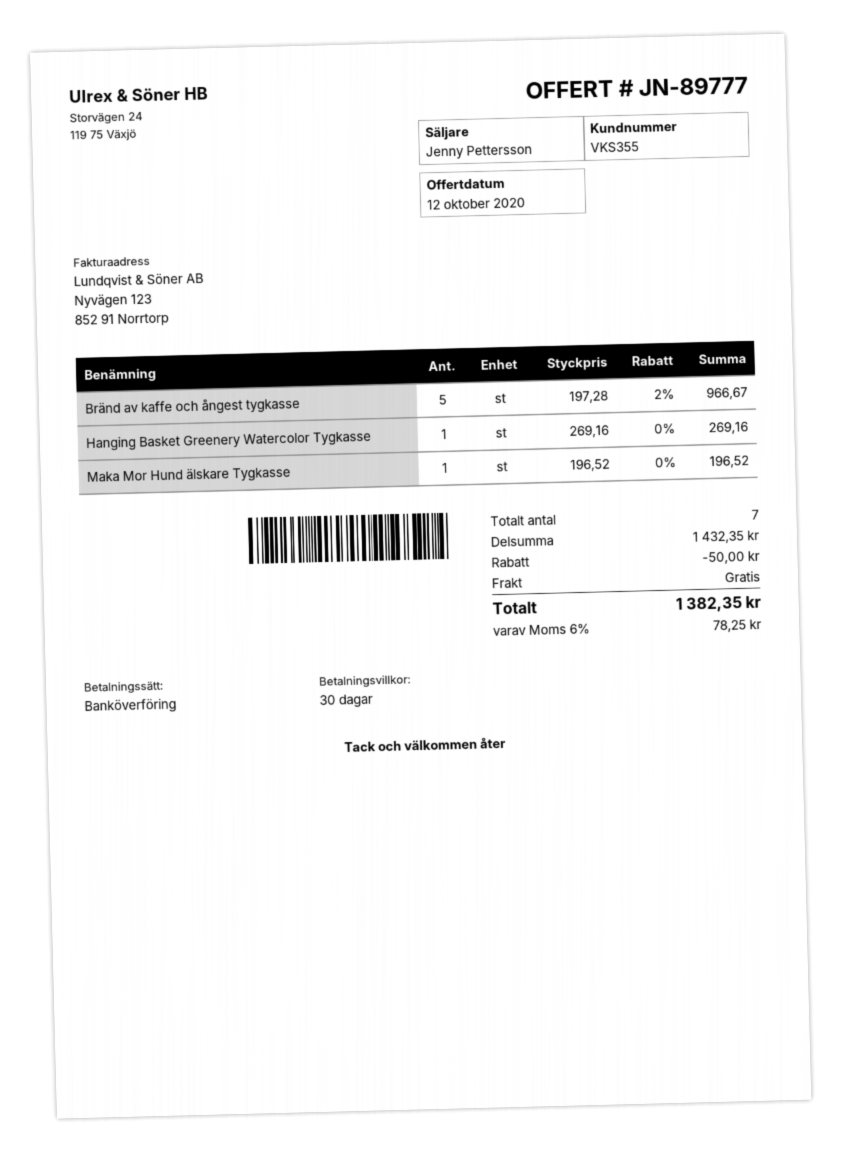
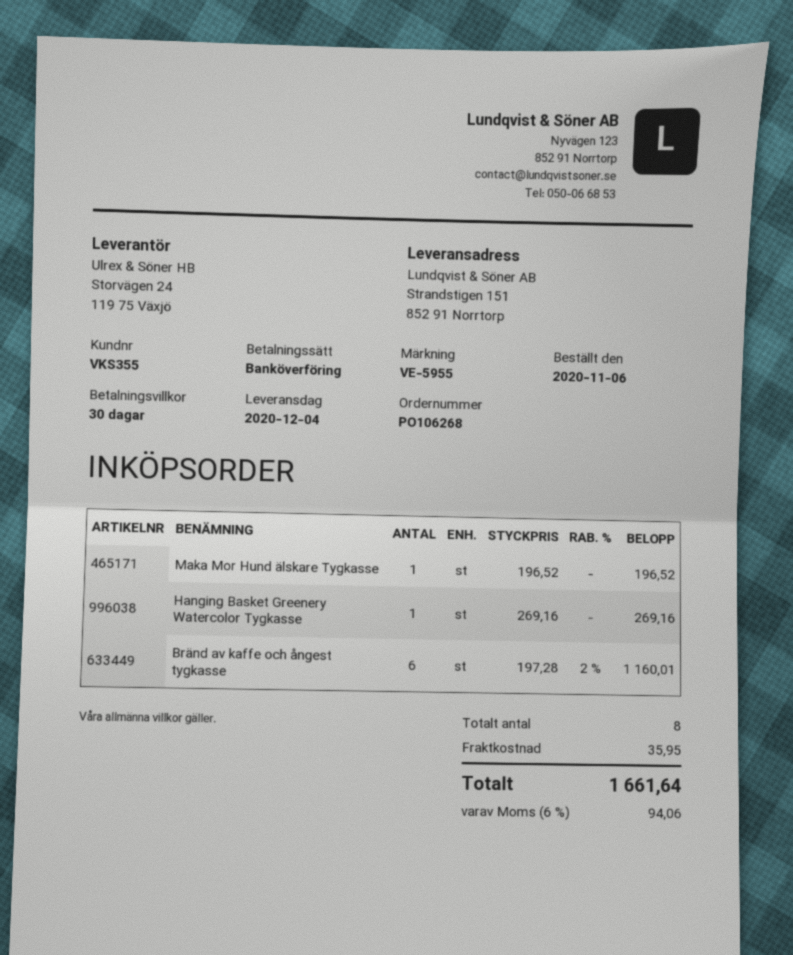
Bränd av kaffe och ångest tygkasse: 5 x 197.28 - 2% = 966.67 -> 6 x 197.28 - 2% = 1160.01
total quantity: 7 -> 8
discount: 50.00 -> none
shipping: 0.00 -> 35.95
tax: 6% = 78.25 -> 6% = 94.06
total: 1382.35 -> 1661.64

